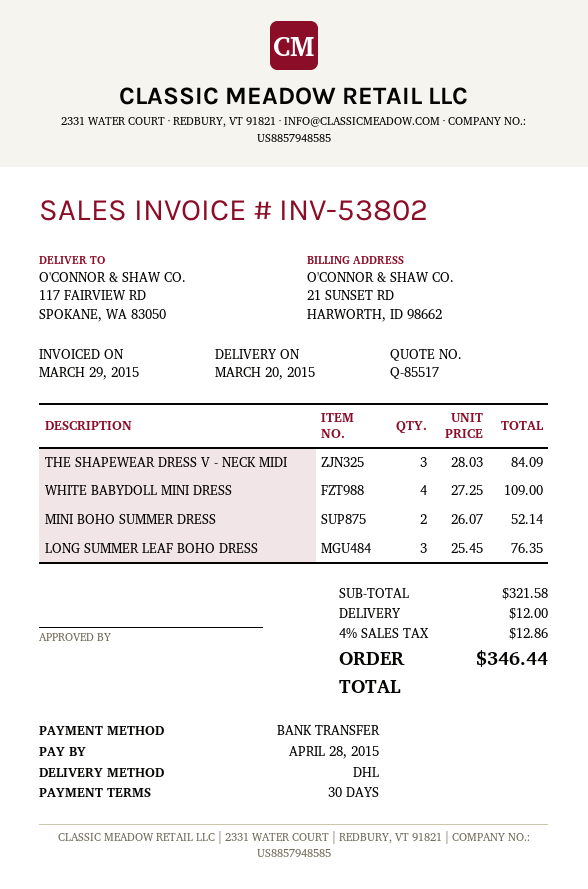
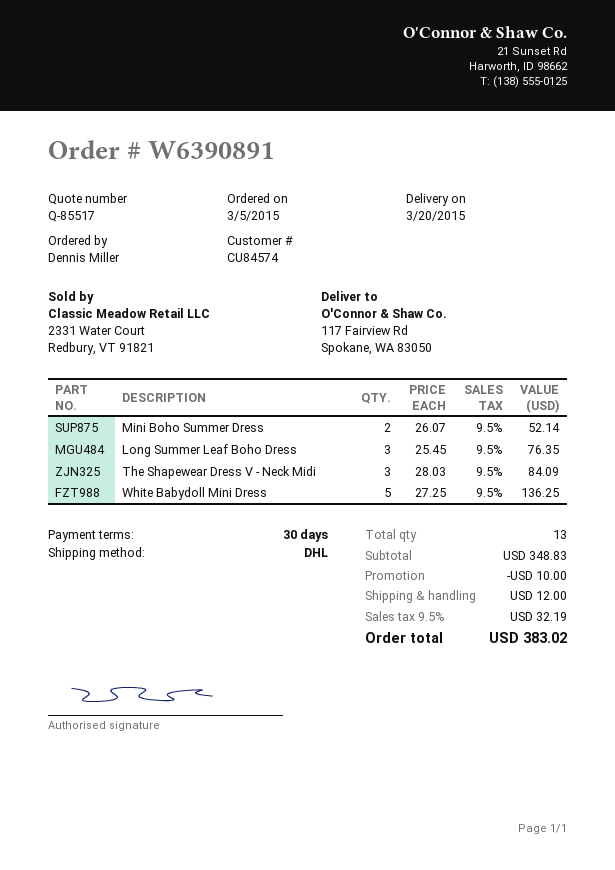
WHITE BABYDOLL MINI DRESS: 4 x 27.25 = 109.00 -> 5 x 27.25 = 136.25
subtotal: 321.58 -> 348.83
discount: none -> 10.00
tax: 4% = 12.86 -> 9.5% = 32.19
total: 346.44 -> 383.02

